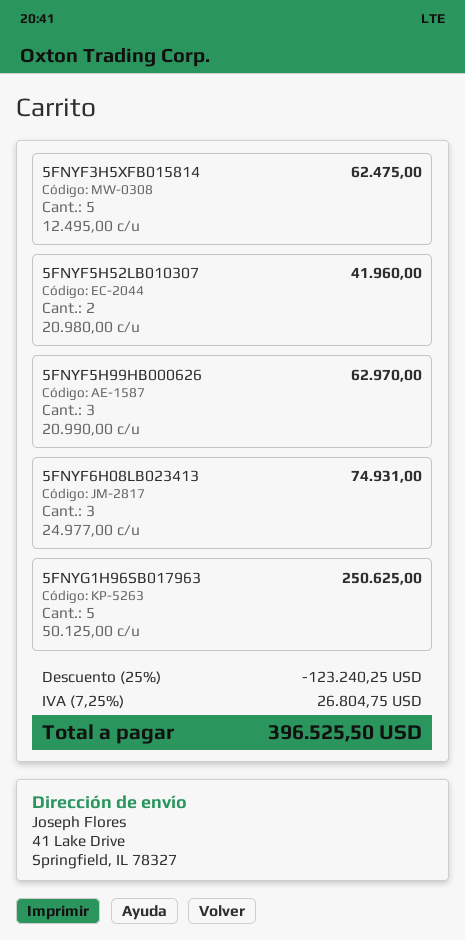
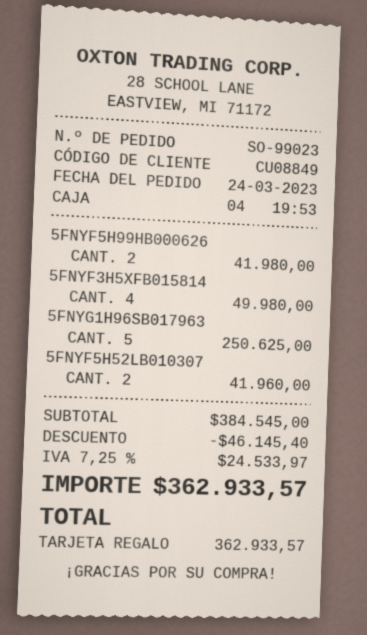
5FNYF3H5XFB015814: 5 for 62475.00 -> 4 for 49980.00
5FNYF5H99HB000626: 3 for 62970.00 -> 2 for 41980.00
5FNYF6H08LB023413: 3 for 74931.00 -> none
discount: 123240.25 -> 46145.40
tax: 7.25% = 26804.75 -> 7.25% = 24533.97
total: 396525.50 -> 362933.57

